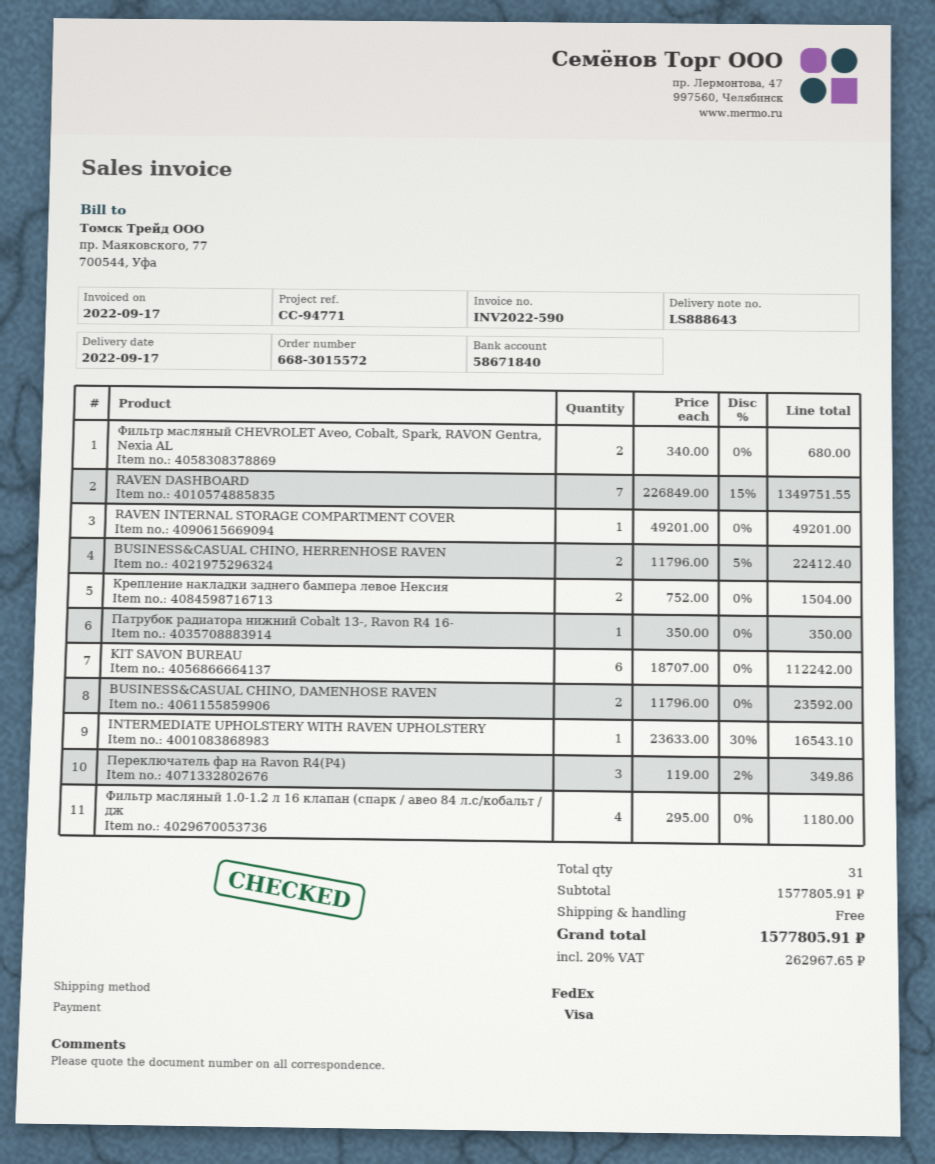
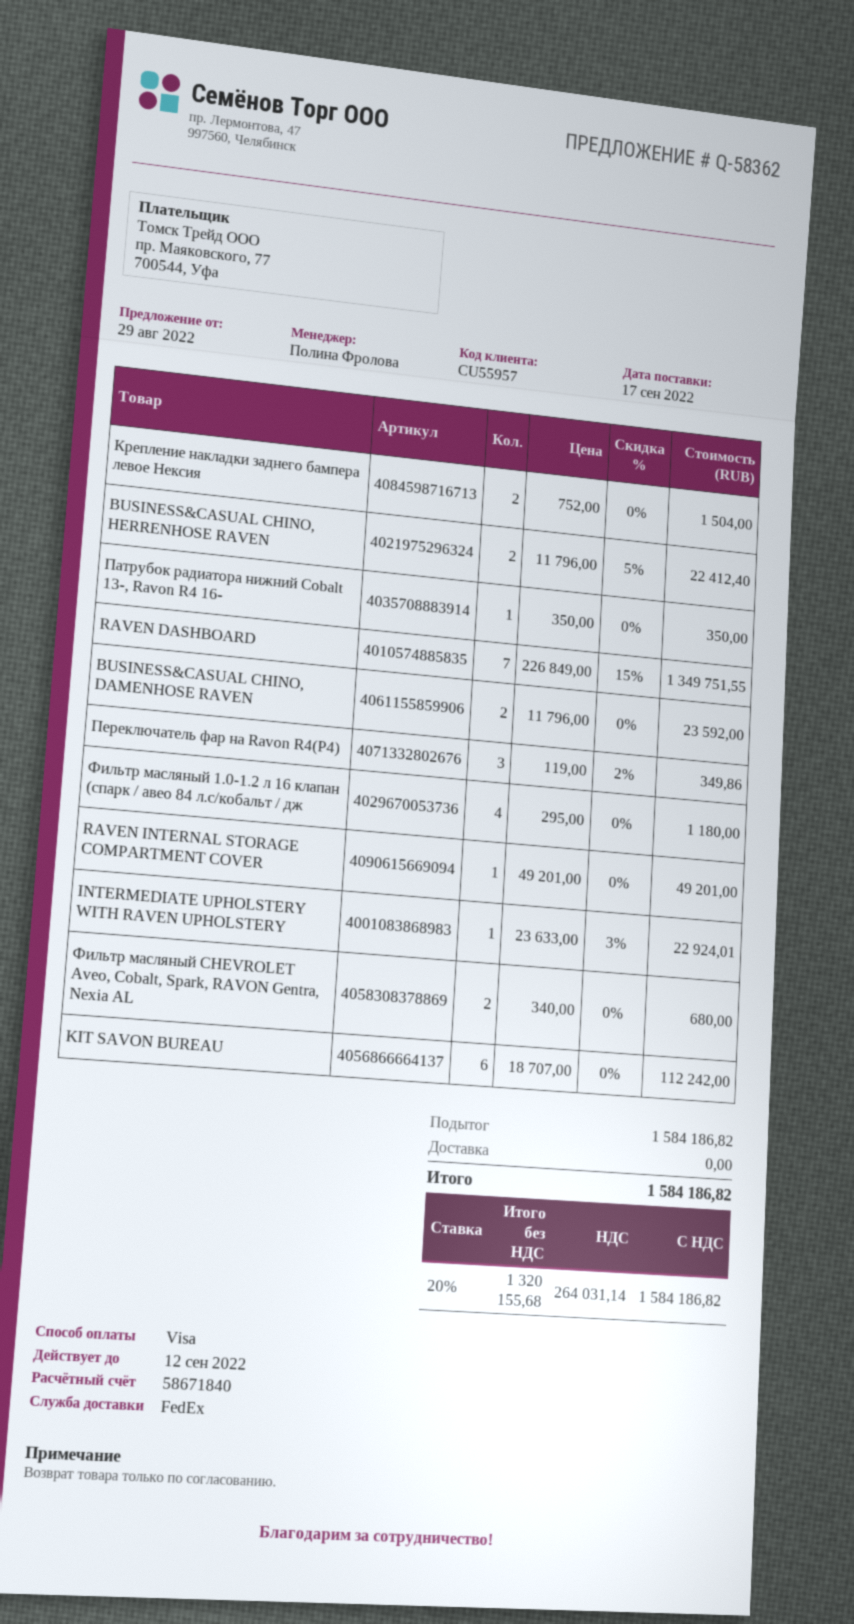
INTERMEDIATE UPHOLSTERY WITH RAVEN UPHOLSTERY: 1 x 23633.00 - 30% = 16543.10 -> 1 x 23633.00 - 3% = 22924.01
subtotal: 1577805.91 -> 1584186.82
tax: 20% = 262967.65 -> 20% = 264031.14
total: 1577805.91 -> 1584186.82

